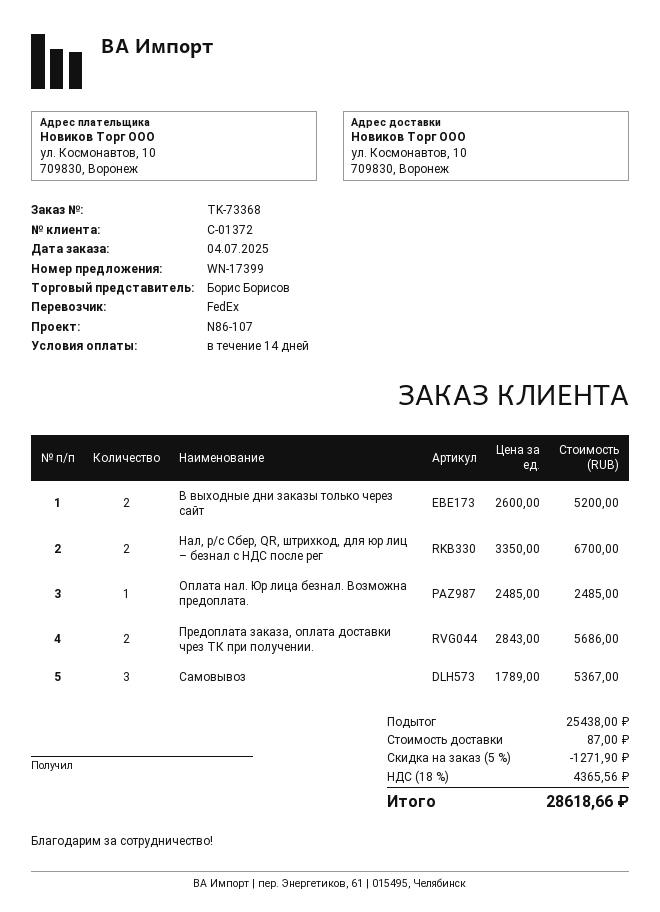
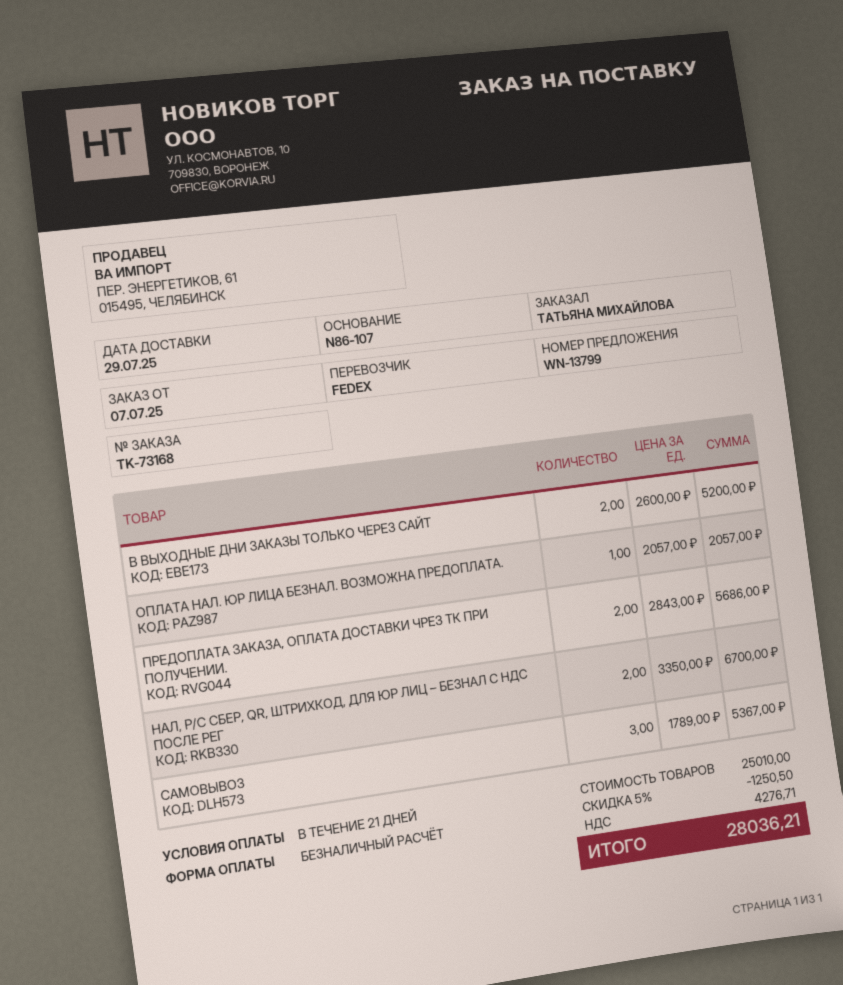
quote number: WN-17399 -> WN-13799
order number: TK-73368 -> TK-73168
order date: 2025-07-04 -> 2025-07-07
payment terms: 14 days -> 21 days
Оплата нал. Юр лица безнал. Возможна предоплата.: 1 x 2485.00 = 2485.00 -> 1 x 2057.00 = 2057.00
subtotal: 25438.00 -> 25010.00
discount: 5% = 1271.90 -> 5% = 1250.50
shipping: 87.00 -> none
tax: 4365.56 -> 4276.71
total: 28618.66 -> 28036.21

